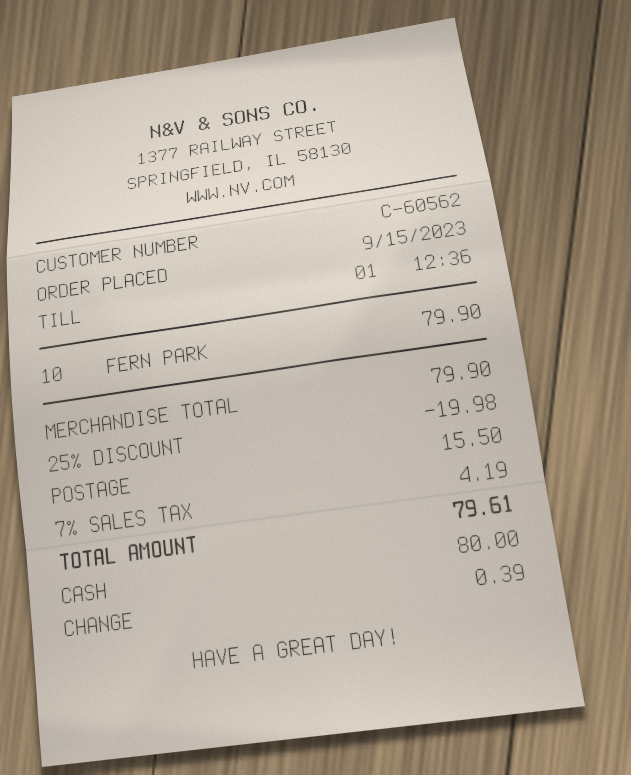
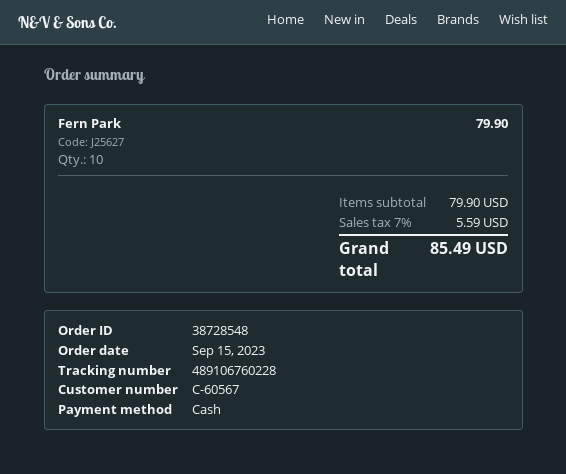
customer number: C-60562 -> C-60567
discount: 25% = 19.98 -> none
shipping: 15.50 -> none
tax: 7% = 4.19 -> 7% = 5.59
total: 79.61 -> 85.49

